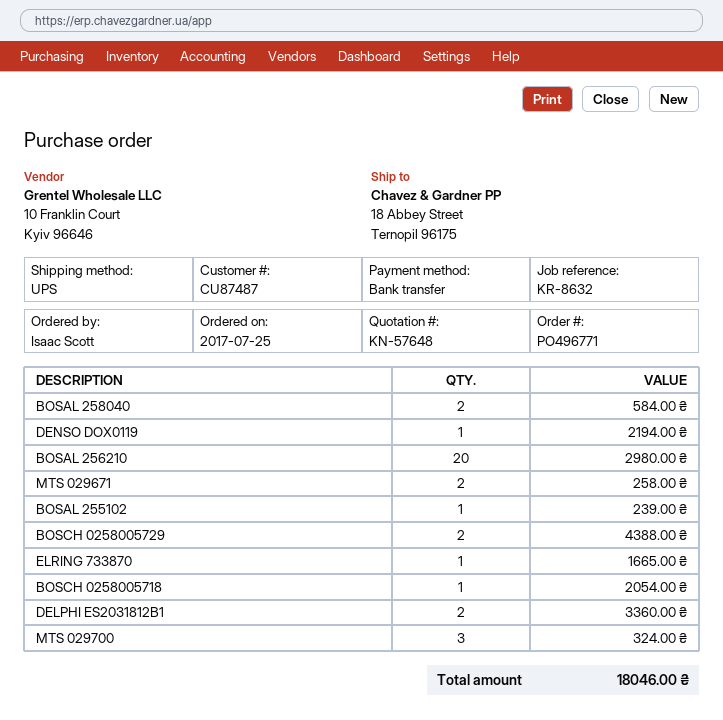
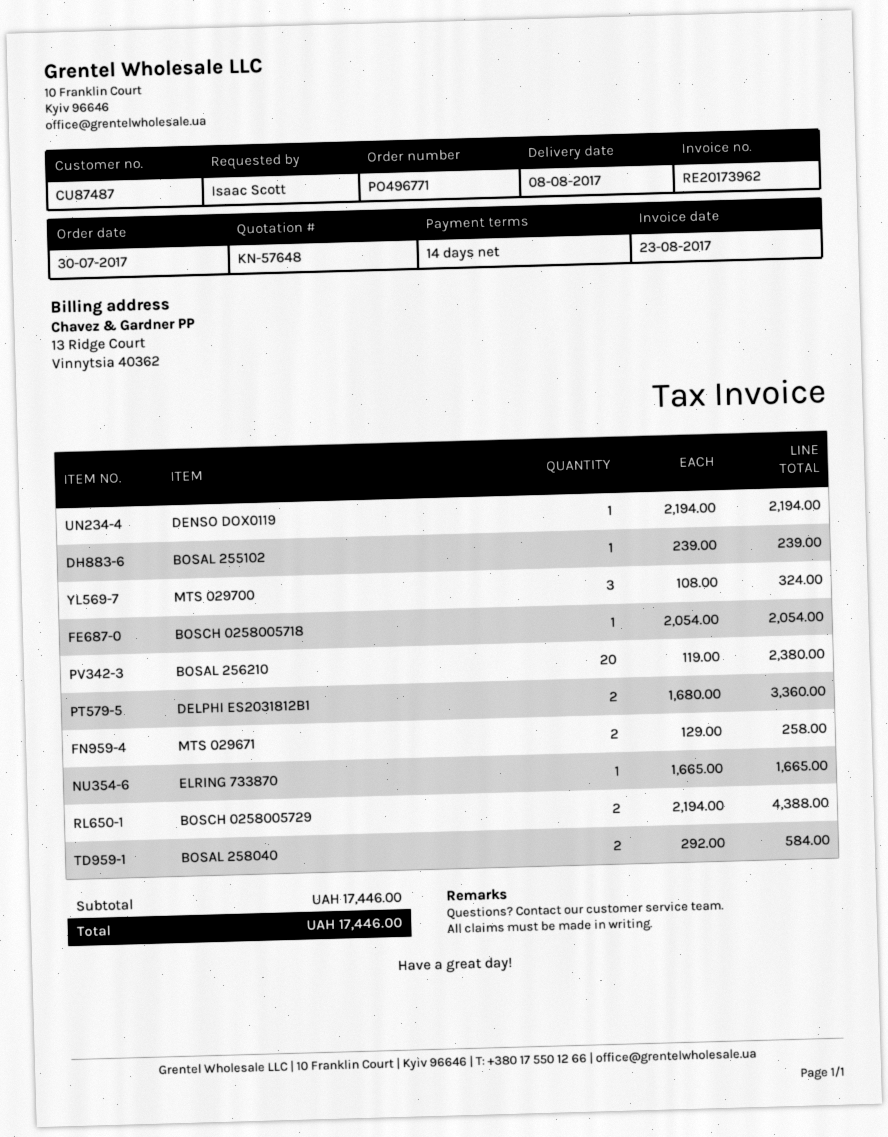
order date: 2017-07-25 -> 2017-07-30
BOSAL 256210: 20 for 2980.00 -> 20 for 2380.00
total: 18046.00 -> 17446.00

